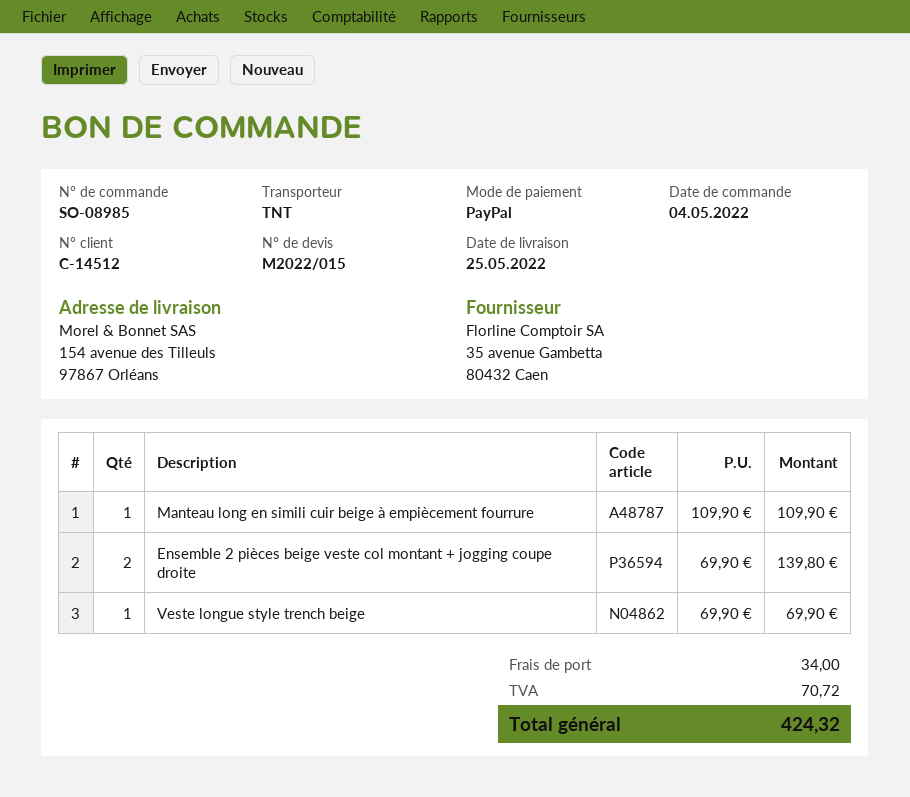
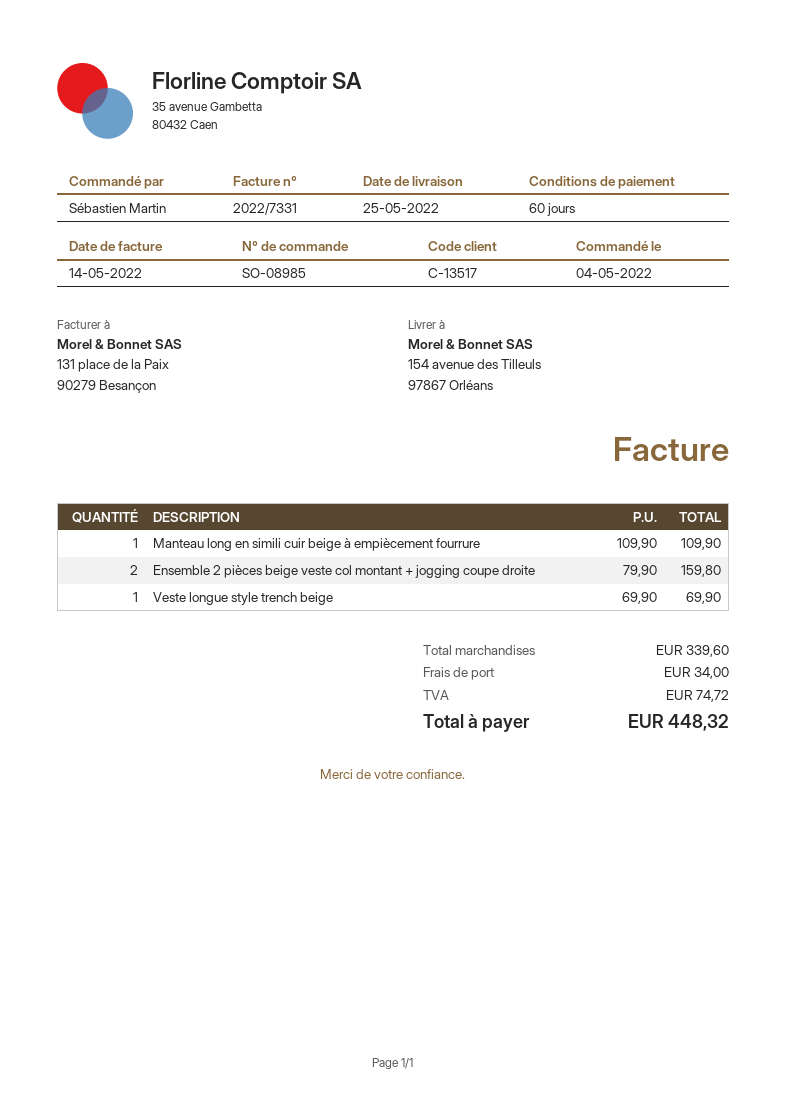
customer number: C-14512 -> C-13517
Ensemble 2 pièces beige veste col montant + jogging coupe droite: 2 x 69.90 = 139.80 -> 2 x 79.90 = 159.80
tax: 70.72 -> 74.72
total: 424.32 -> 448.32

